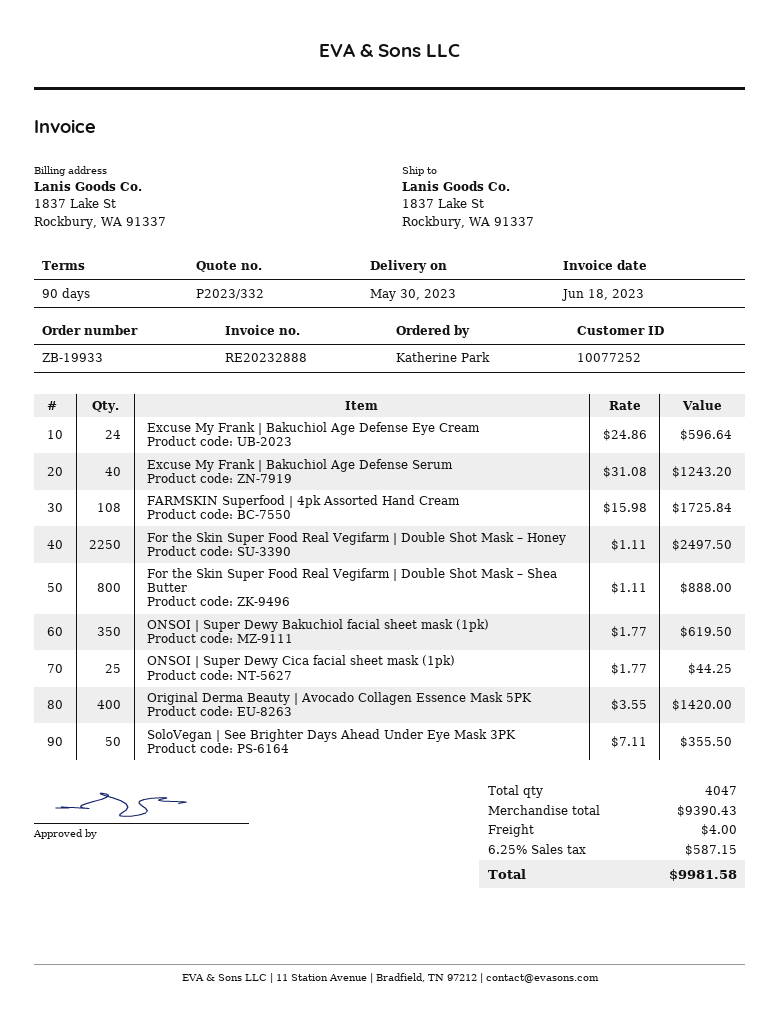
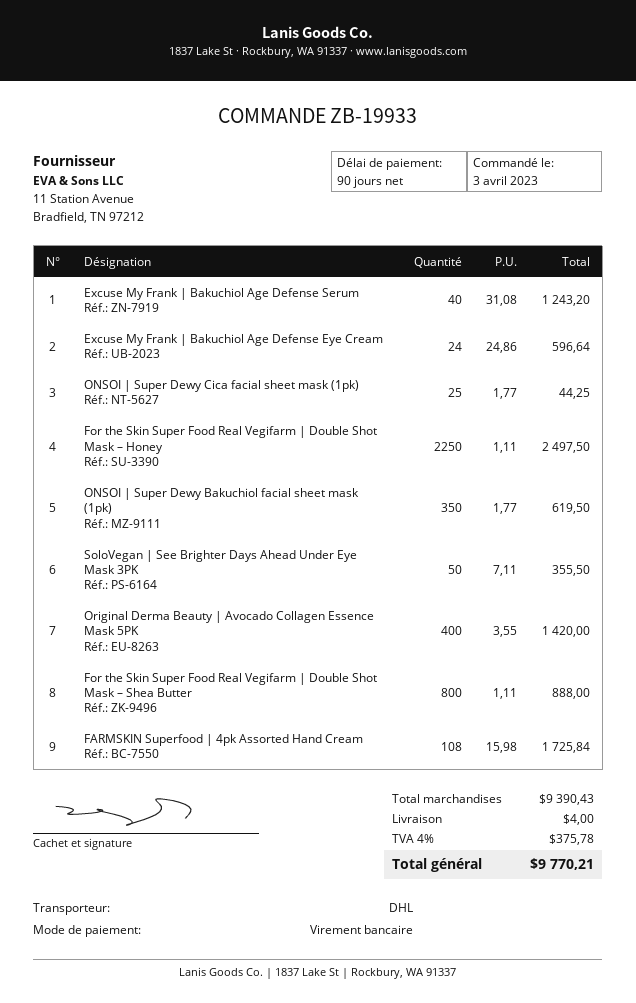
tax: 6.25% = 587.15 -> 4% = 375.78
total: 9981.58 -> 9770.21

